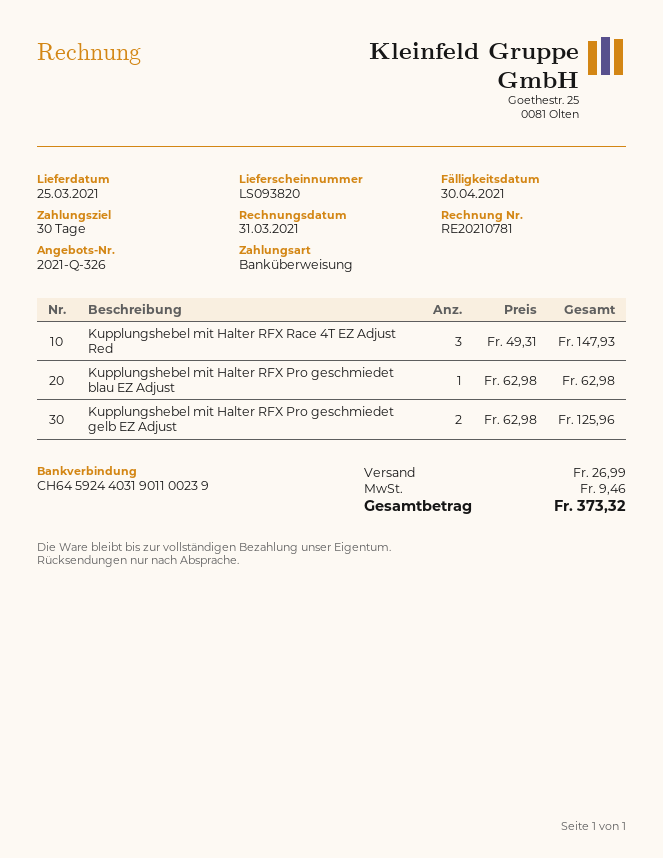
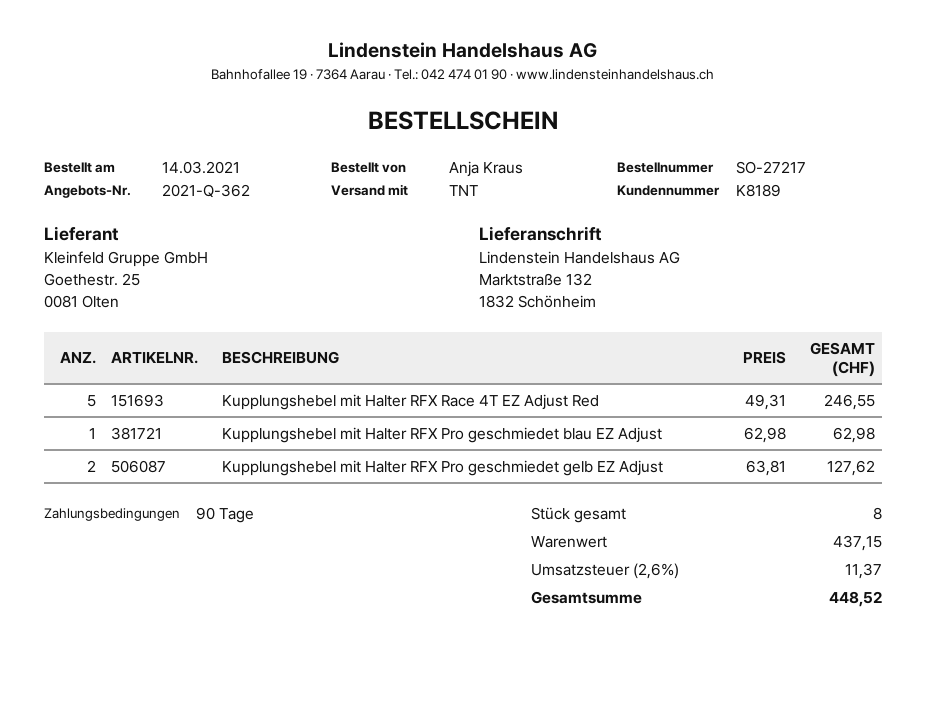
quote number: 2021-Q-326 -> 2021-Q-362
payment terms: 30 days -> 90 days
Kupplungshebel mit Halter RFX Race 4T EZ Adjust Red: 3 x 49.31 = 147.93 -> 5 x 49.31 = 246.55
Kupplungshebel mit Halter RFX Pro geschmiedet gelb EZ Adjust: 2 x 62.98 = 125.96 -> 2 x 63.81 = 127.62
shipping: 26.99 -> none
tax: 9.46 -> 11.37
total: 373.32 -> 448.52

